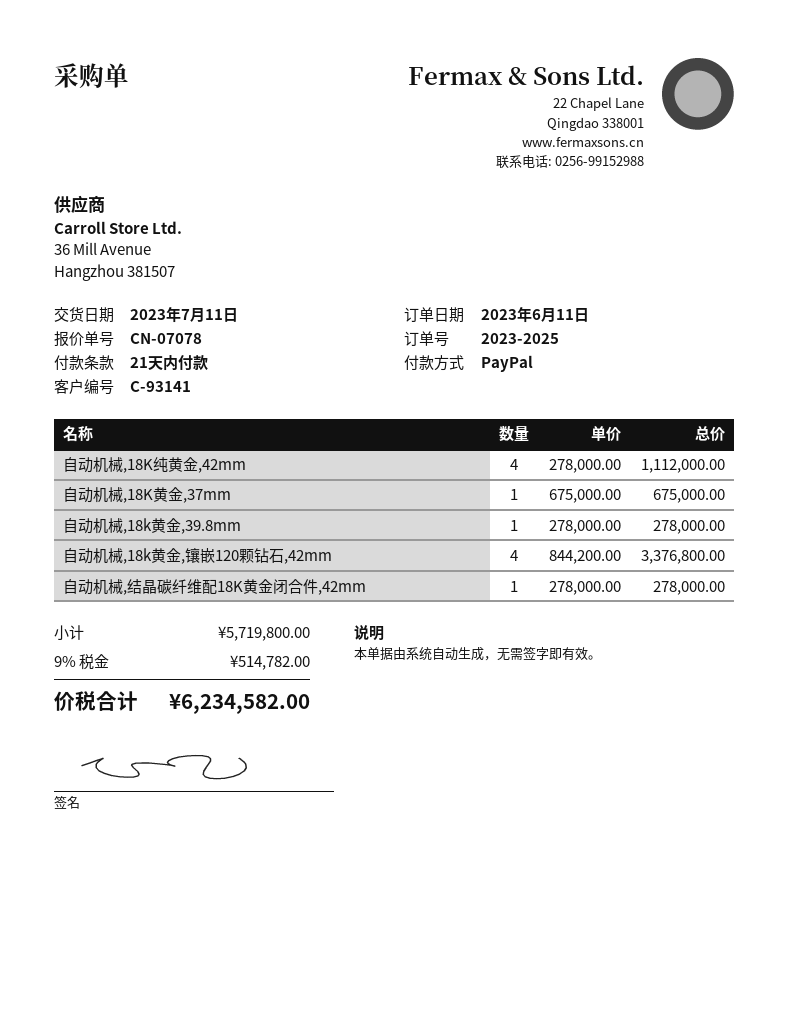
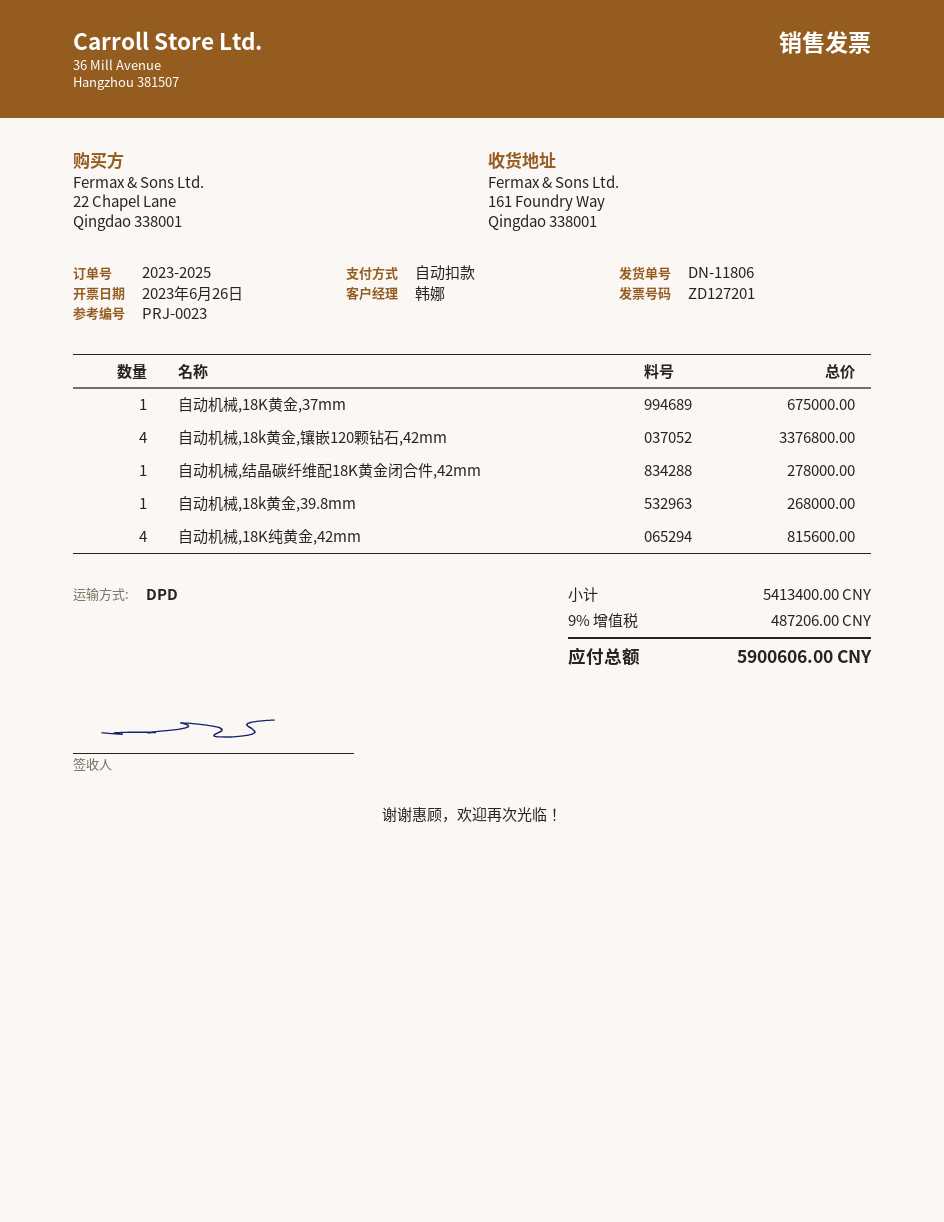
payment method: PayPal -> direct debit
自动机械,18K纯黄金,42mm: 4 for 1112000.00 -> 4 for 815600.00
自动机械,18k黄金,39.8mm: 1 for 278000.00 -> 1 for 268000.00
subtotal: 5719800.00 -> 5413400.00
tax: 9% = 514782.00 -> 9% = 487206.00
total: 6234582.00 -> 5900606.00

